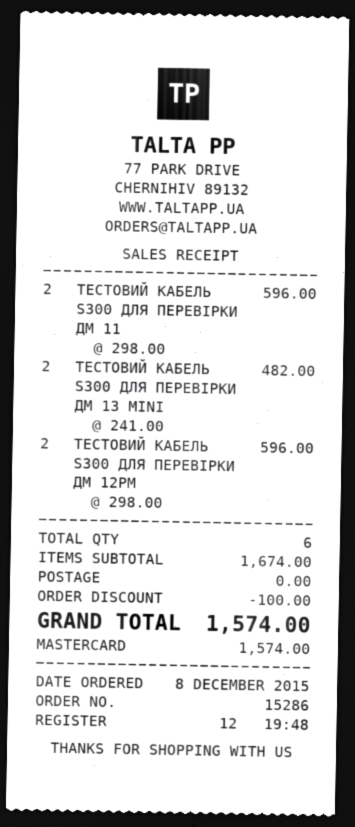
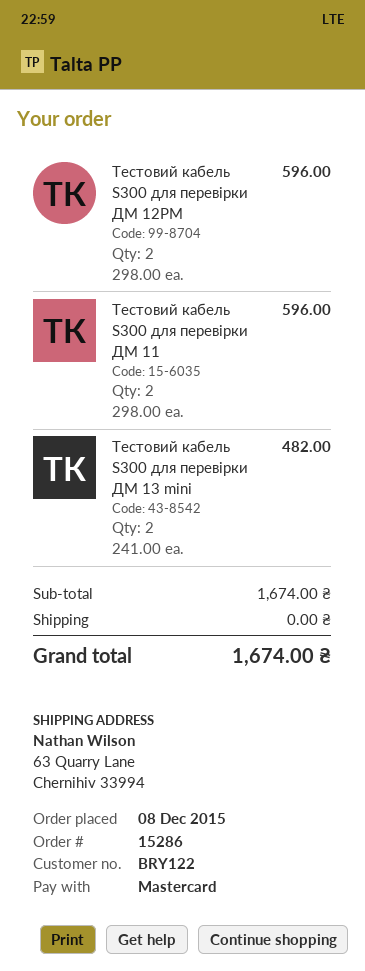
discount: 100.00 -> none
total: 1574.00 -> 1674.00

